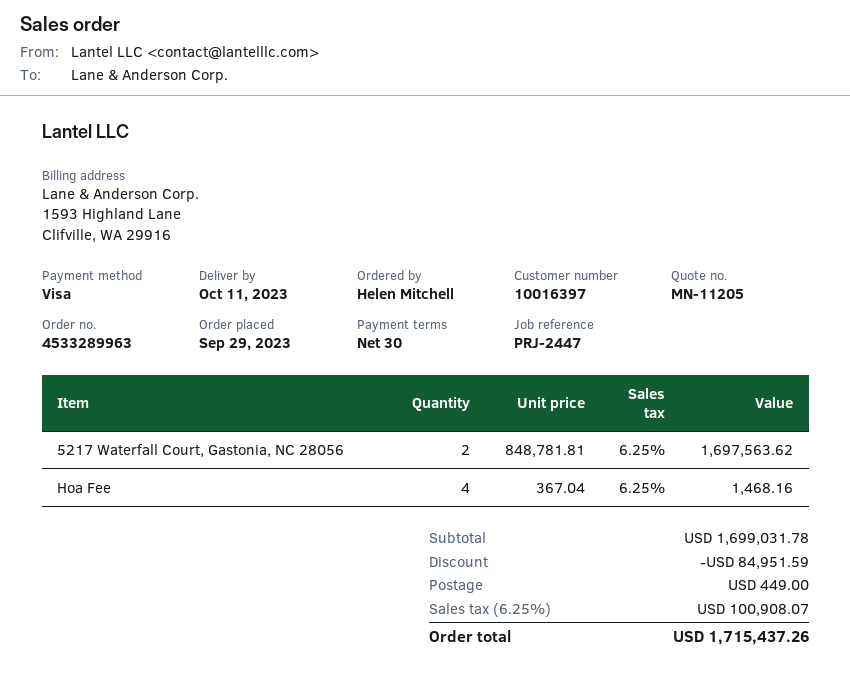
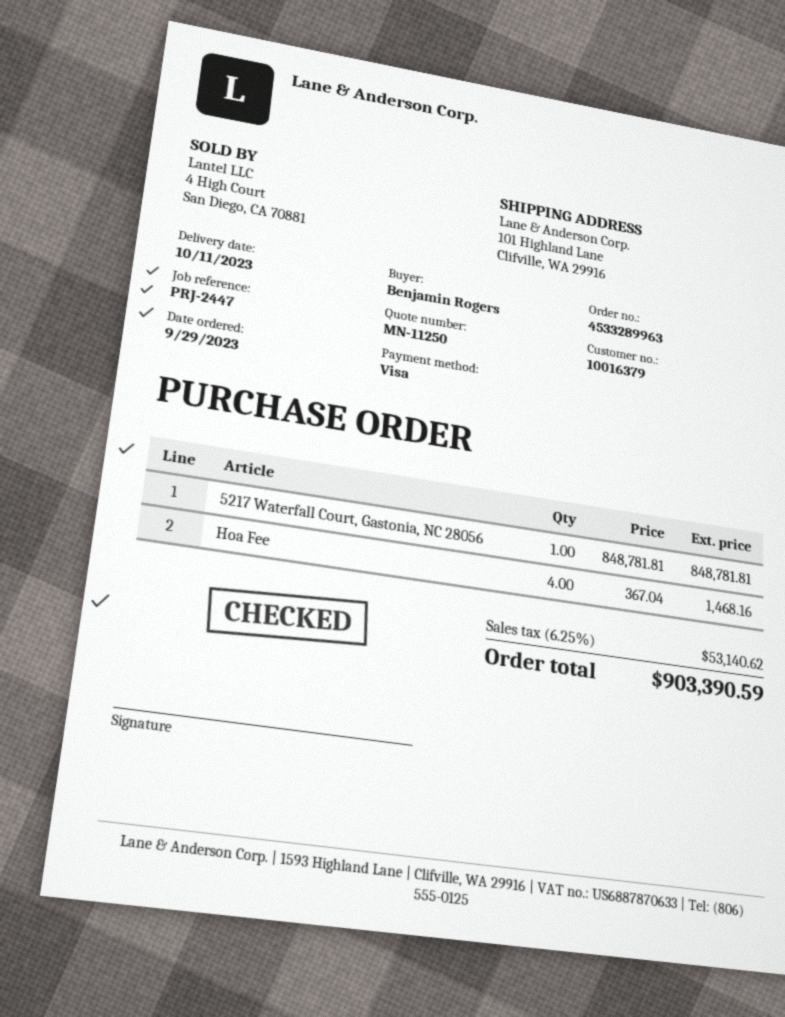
quote number: MN-11205 -> MN-11250
customer number: 10016397 -> 10016379
ordered by: Helen Mitchell -> Benjamin Rogers
5217 Waterfall Court, Gastonia, NC 28056: 2 x 848781.81 = 1697563.62 -> 1 x 848781.81 = 848781.81
discount: 84951.59 -> none
shipping: 449.00 -> none
tax: 6.25% = 100908.07 -> 6.25% = 53140.62
total: 1715437.26 -> 903390.59

